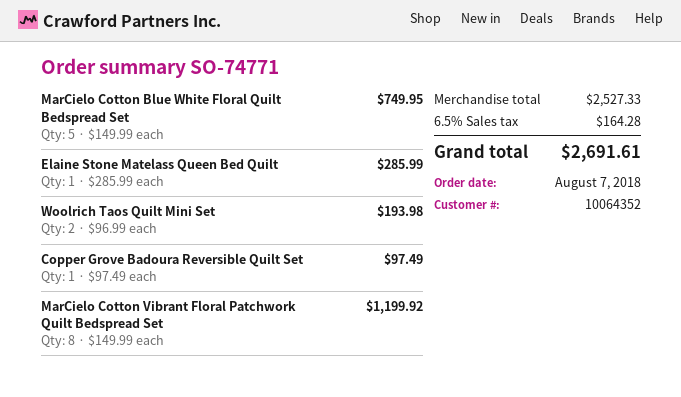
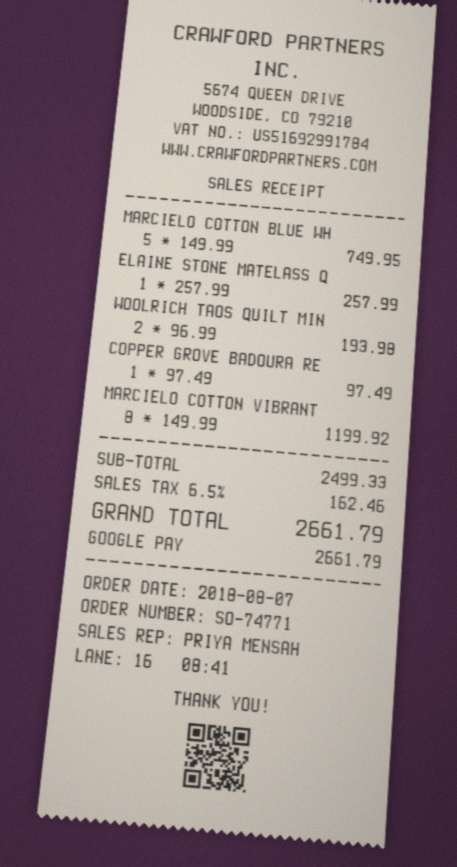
Elaine Stone Matelass Queen Bed Quilt: 1 x 285.99 = 285.99 -> 1 x 257.99 = 257.99
subtotal: 2527.33 -> 2499.33
tax: 6.5% = 164.28 -> 6.5% = 162.46
total: 2691.61 -> 2661.79

